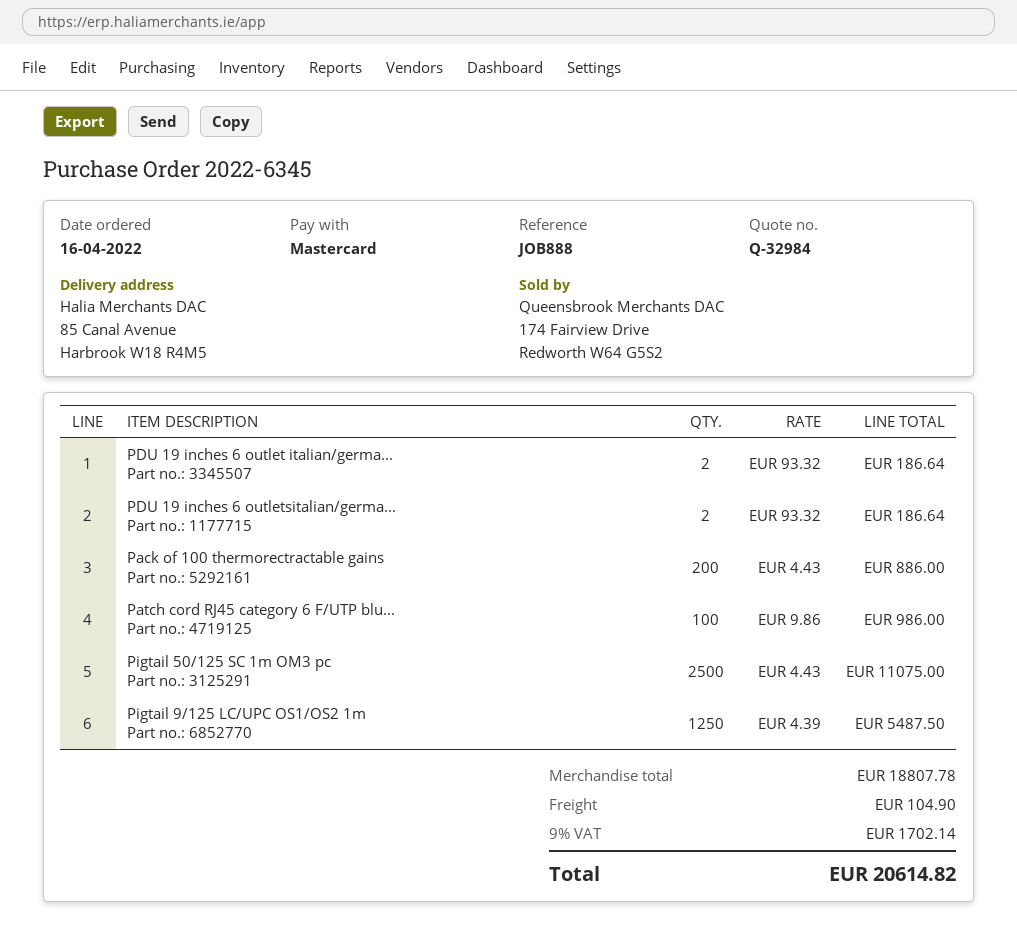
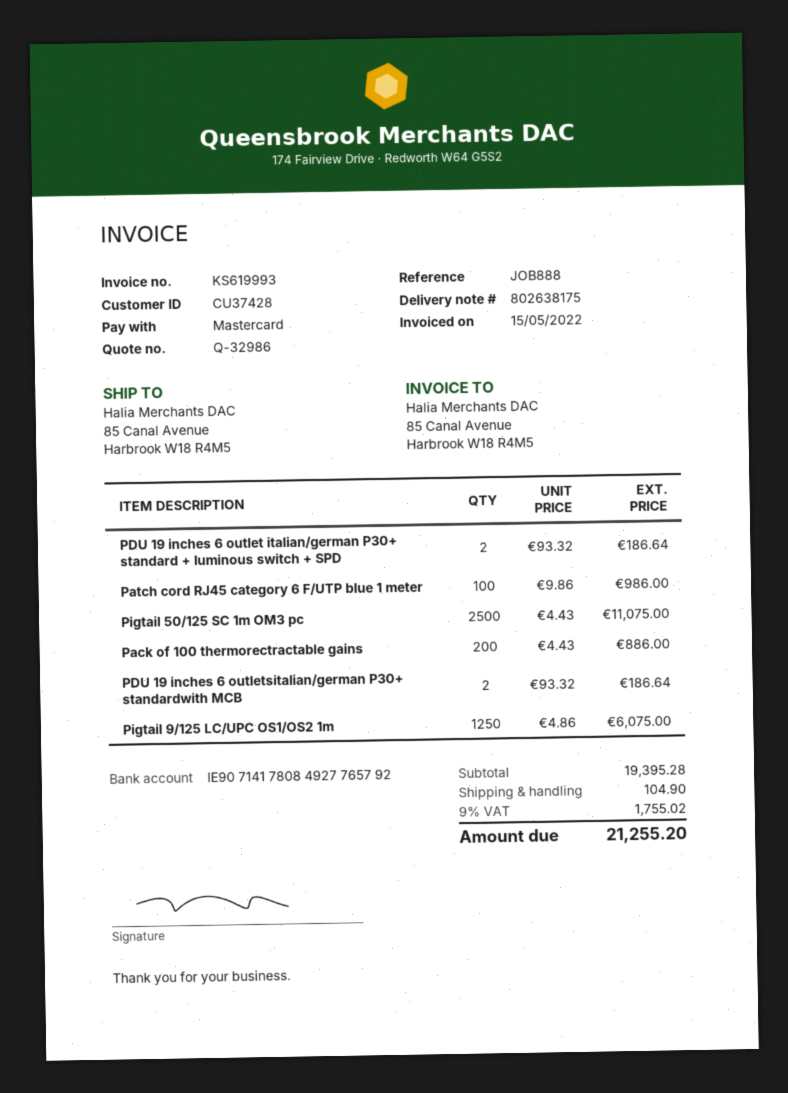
quote number: Q-32984 -> Q-32986
Pigtail 9/125 LC/UPC OS1/OS2 1m: 1250 x 4.39 = 5487.50 -> 1250 x 4.86 = 6075.00
subtotal: 18807.78 -> 19395.28
tax: 9% = 1702.14 -> 9% = 1755.02
total: 20614.82 -> 21255.20

